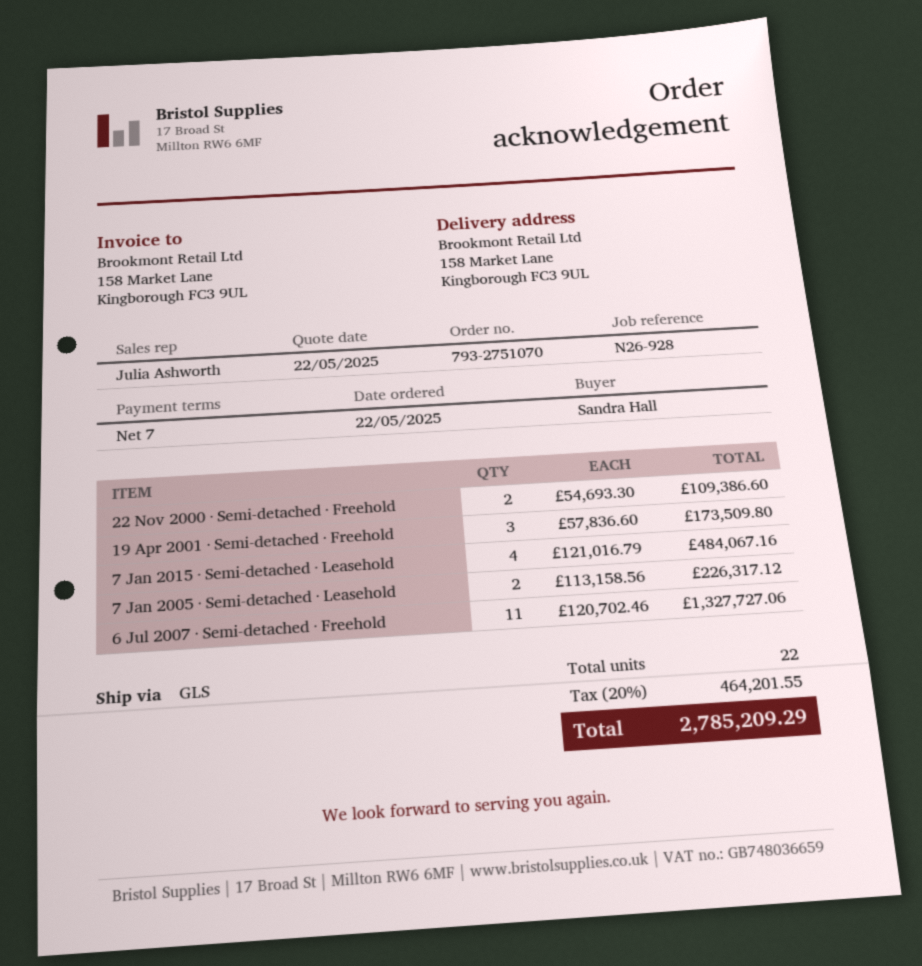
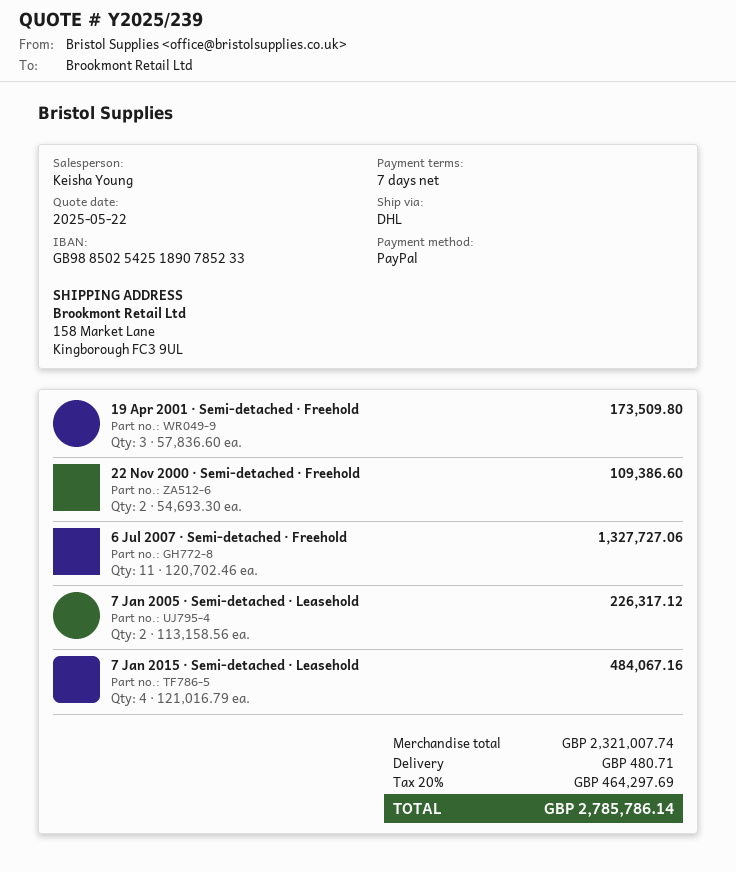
sales rep: Julia Ashworth -> Keisha Young
shipping method: GLS -> DHL
shipping: none -> 480.71
tax: 20% = 464201.55 -> 20% = 464297.69
total: 2785209.29 -> 2785786.14

